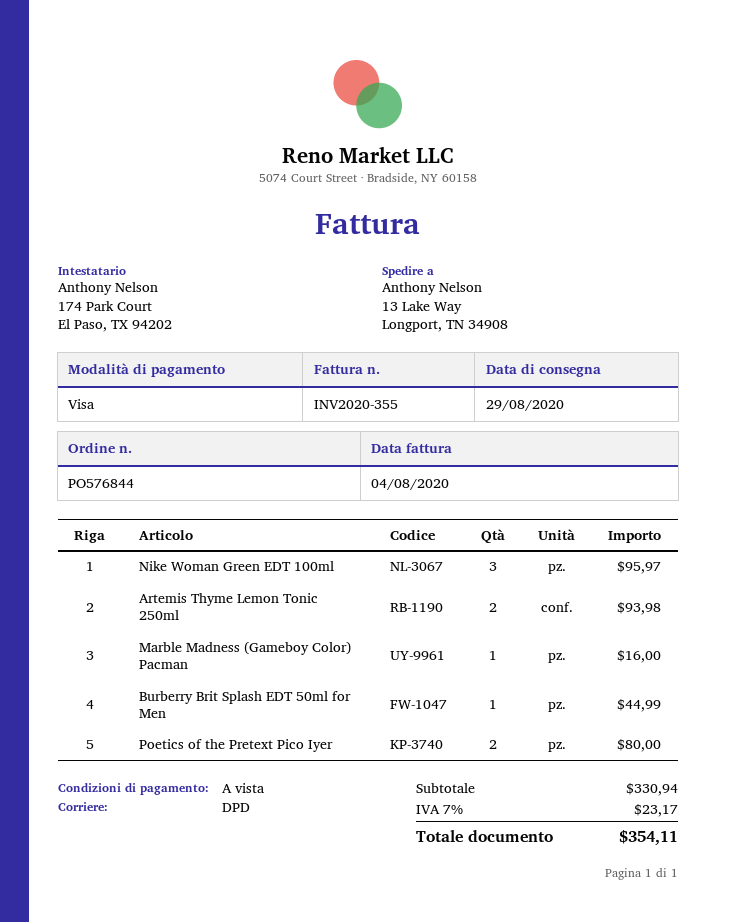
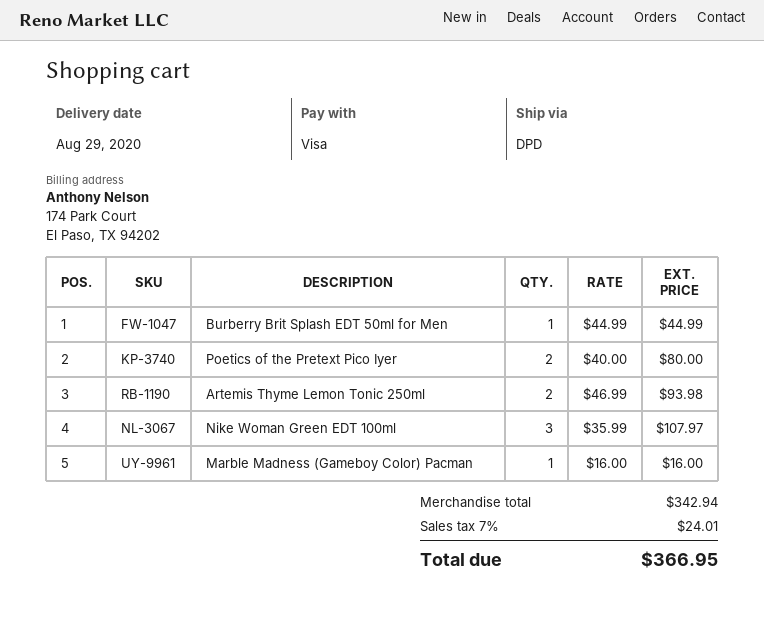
Nike Woman Green EDT 100ml: 3 for 95.97 -> 3 for 107.97
subtotal: 330.94 -> 342.94
tax: 7% = 23.17 -> 7% = 24.01
total: 354.11 -> 366.95

